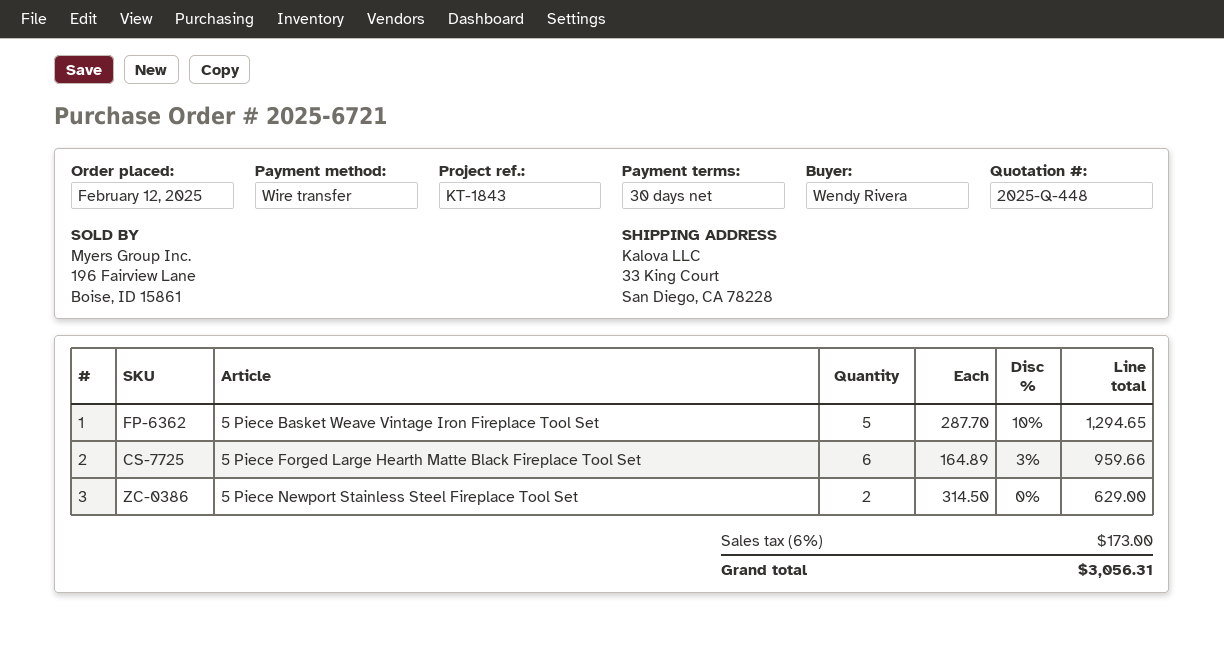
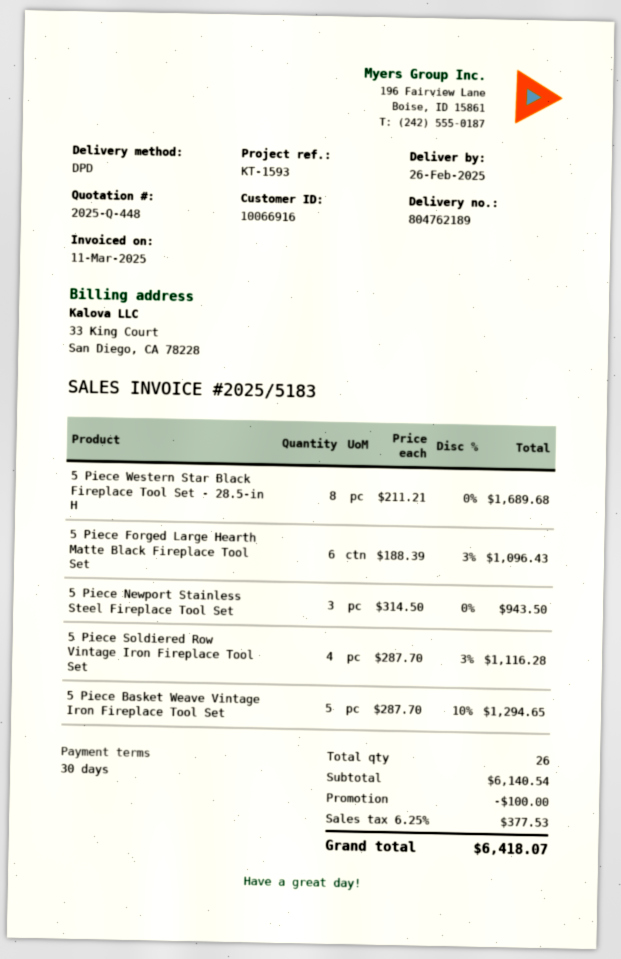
reference: KT-1843 -> KT-1593
5 Piece Forged Large Hearth Matte Black Fireplace Tool Set: 6 x 164.89 - 3% = 959.66 -> 6 x 188.39 - 3% = 1096.43
5 Piece Newport Stainless Steel Fireplace Tool Set: 2 x 314.50 = 629.00 -> 3 x 314.50 = 943.50
5 Piece Western Star Black Fireplace Tool Set - 28.5-in H: none -> 8 x 211.21 = 1689.68
5 Piece Soldiered Row Vintage Iron Fireplace Tool Set: none -> 4 x 287.70 - 3% = 1116.28
discount: none -> 100.00
tax: 6% = 173.00 -> 6.25% = 377.53
total: 3056.31 -> 6418.07

